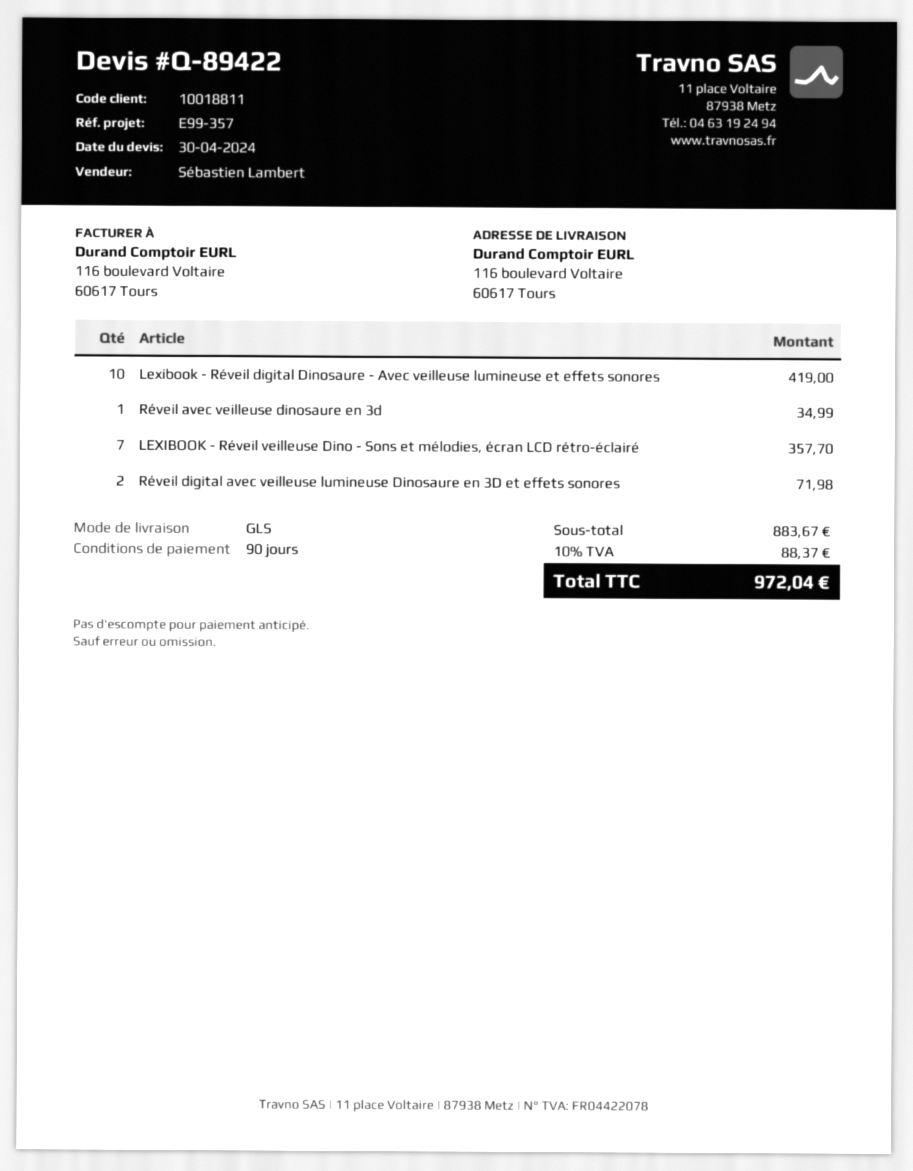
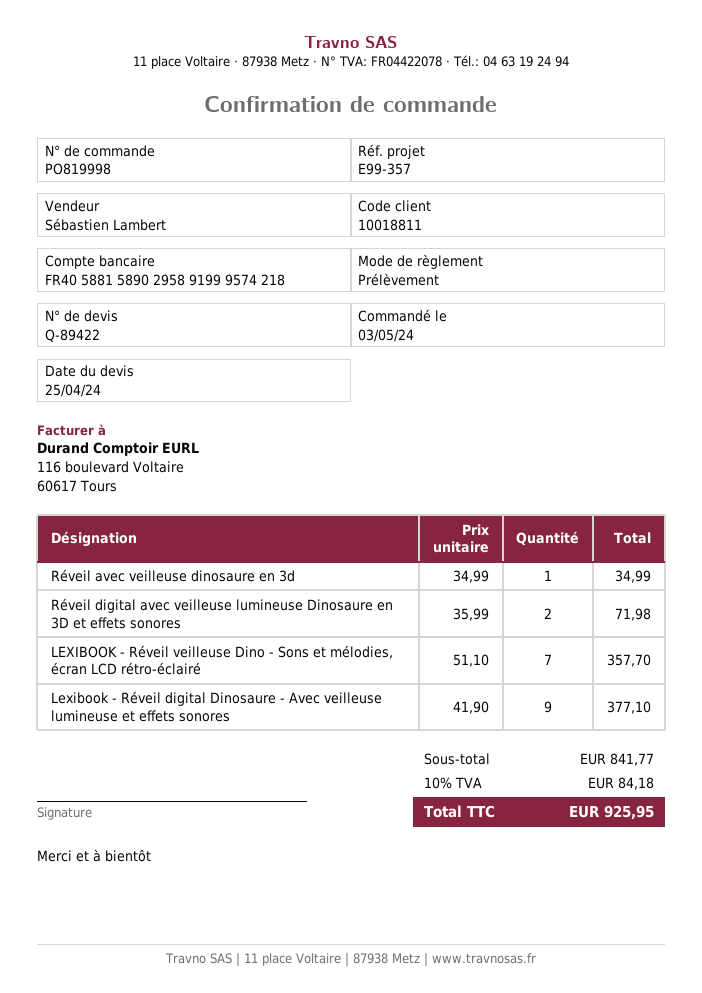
quote date: 2024-04-30 -> 2024-04-25
Lexibook - Réveil digital Dinosaure - Avec veilleuse lumineuse et effets sonores: 10 for 419.00 -> 9 for 377.10
subtotal: 883.67 -> 841.77
tax: 10% = 88.37 -> 10% = 84.18
total: 972.04 -> 925.95

